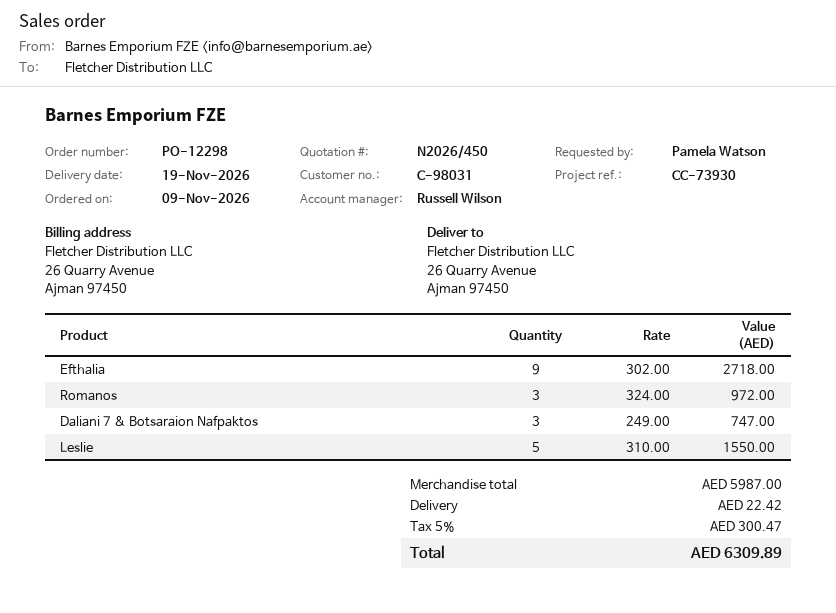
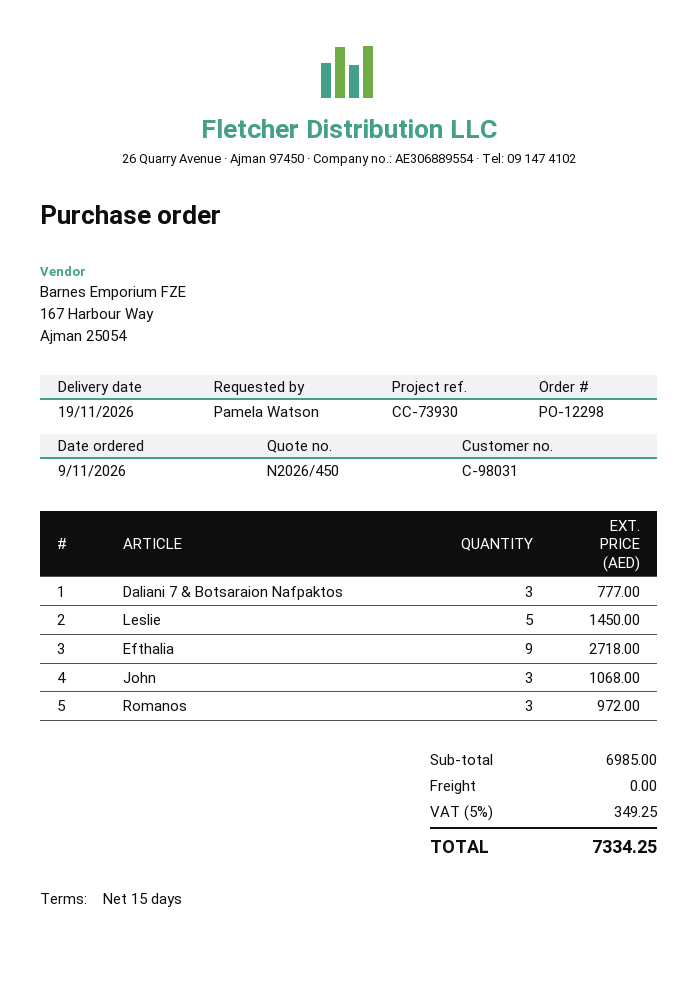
Daliani 7 & Botsaraion Nafpaktos: 3 for 747.00 -> 3 for 777.00
Leslie: 5 for 1550.00 -> 5 for 1450.00
John: none -> 3 for 1068.00
subtotal: 5987.00 -> 6985.00
shipping: 22.42 -> 0.00
tax: 5% = 300.47 -> 5% = 349.25
total: 6309.89 -> 7334.25

